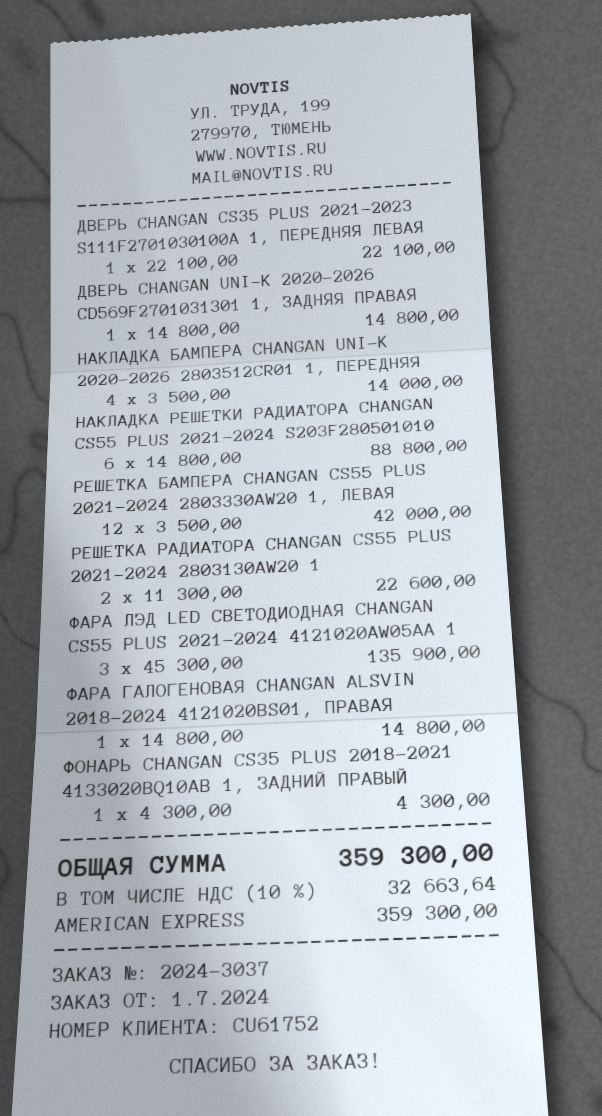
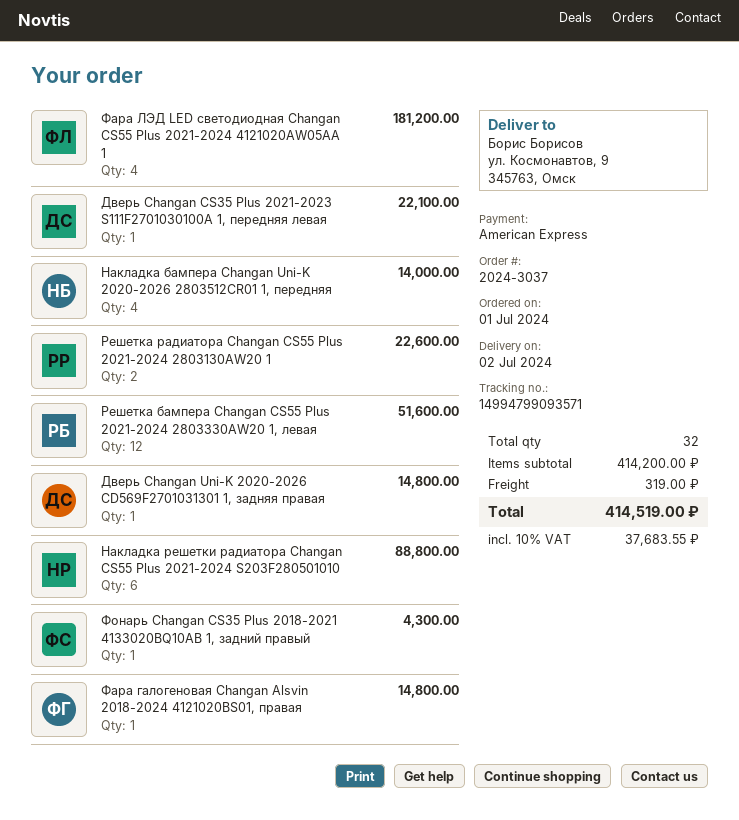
РЕШЕТКА БАМПЕРА CHANGAN CS55 PLUS 2021-2024 2803330AW20 1, ЛЕВАЯ: 12 for 42000.00 -> 12 for 51600.00
ФАРА ЛЭД LED СВЕТОДИОДНАЯ CHANGAN CS55 PLUS 2021-2024 4121020AW05AA 1: 3 for 135900.00 -> 4 for 181200.00
shipping: none -> 319.00
tax: 10% = 32663.64 -> 10% = 37683.55
total: 359300.00 -> 414519.00

